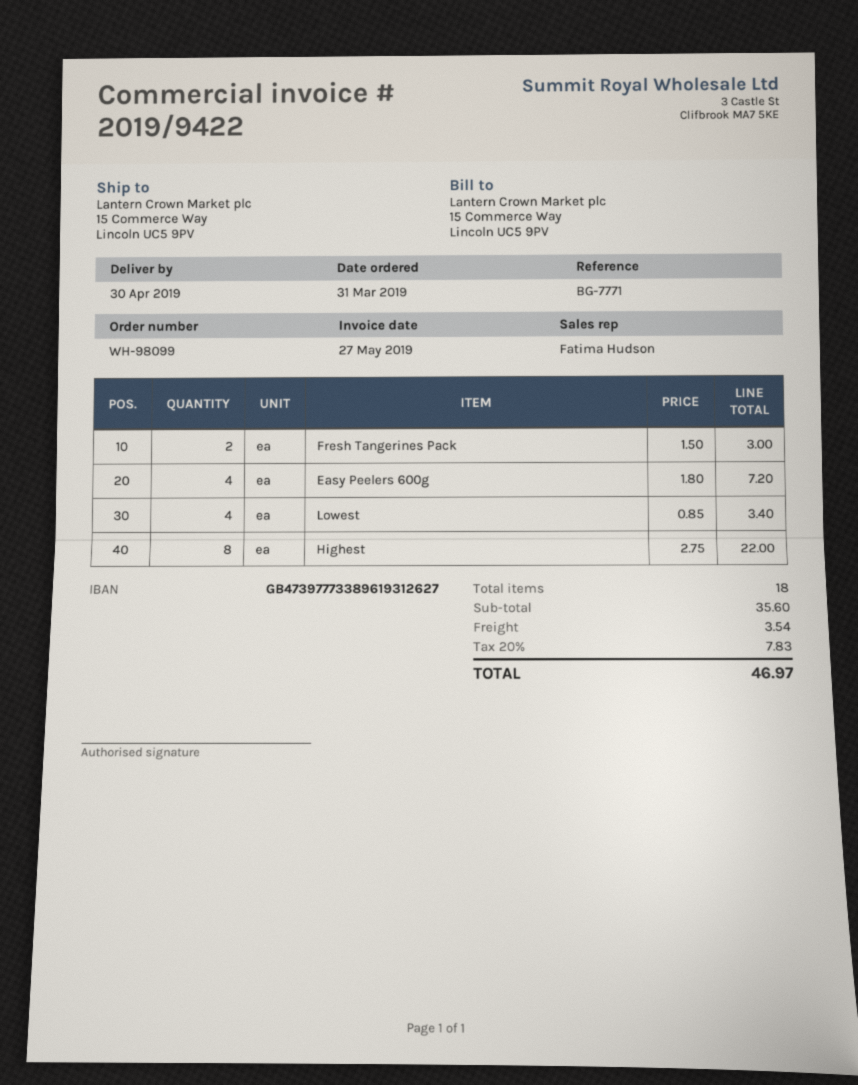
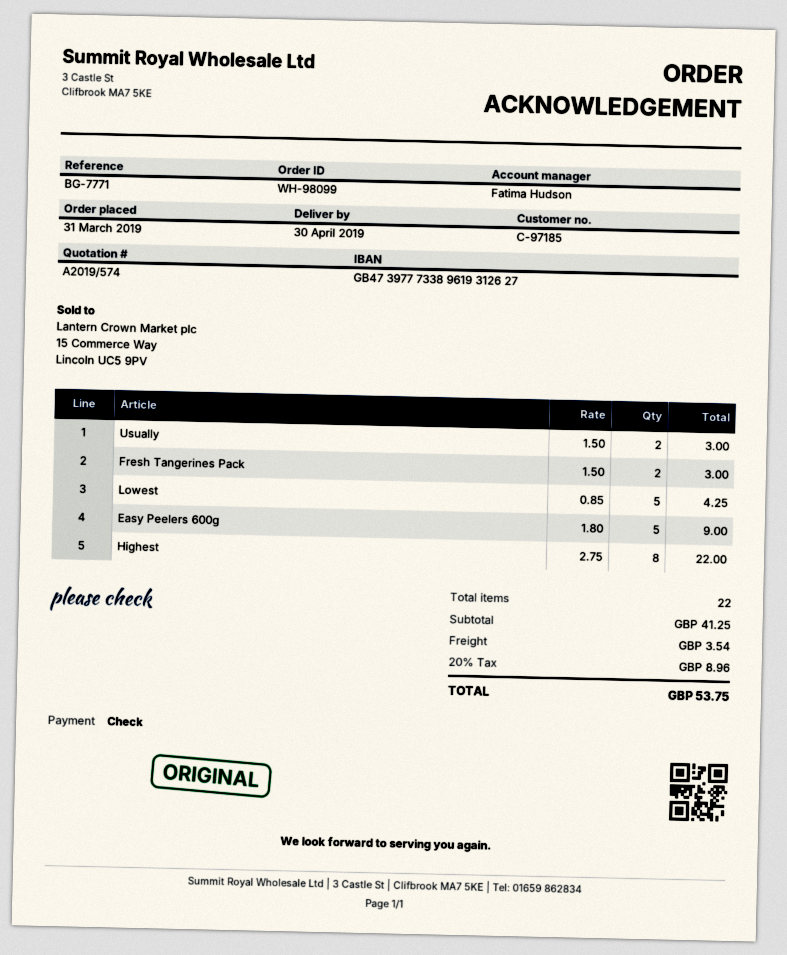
Easy Peelers 600g: 4 x 1.80 = 7.20 -> 5 x 1.80 = 9.00
Lowest: 4 x 0.85 = 3.40 -> 5 x 0.85 = 4.25
Usually: none -> 2 x 1.50 = 3.00
total quantity: 18 -> 22
subtotal: 35.60 -> 41.25
tax: 20% = 7.83 -> 20% = 8.96
total: 46.97 -> 53.75

